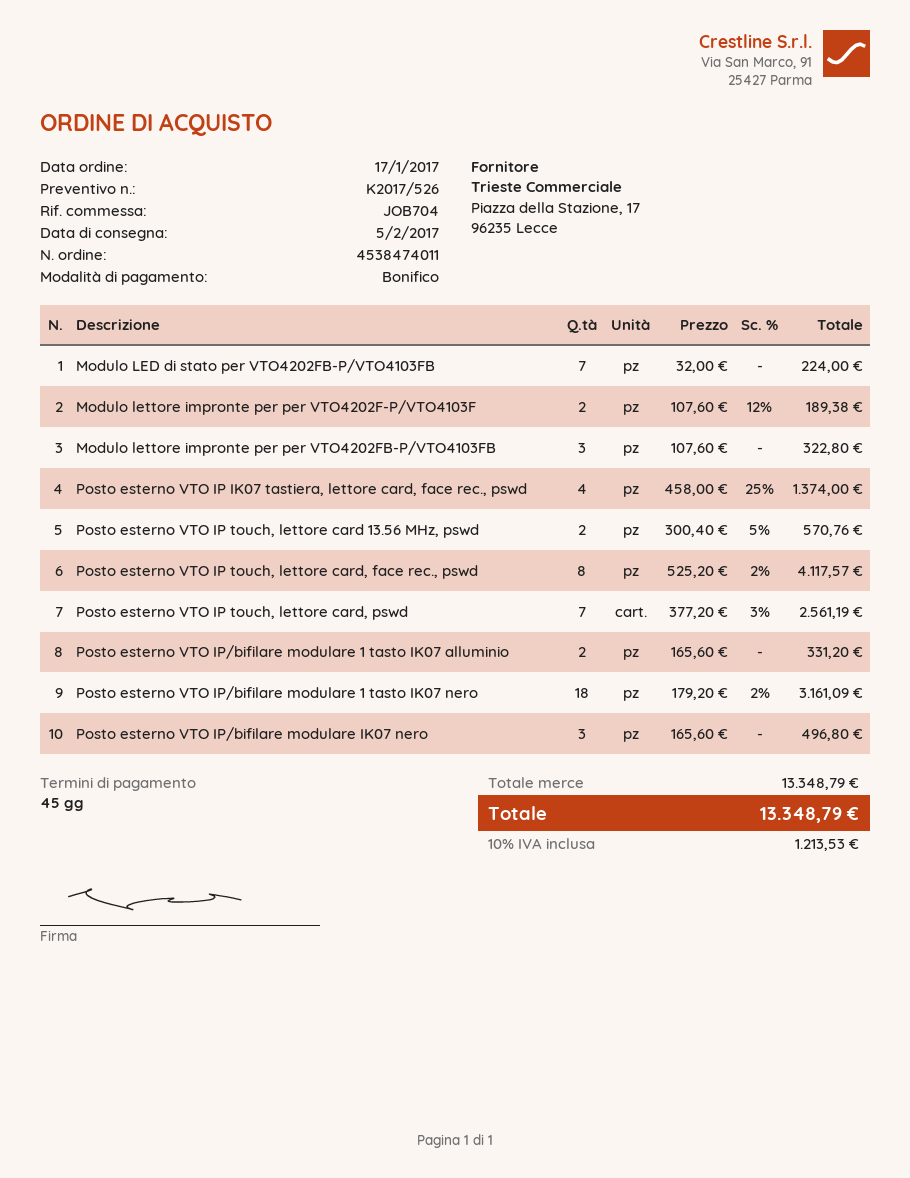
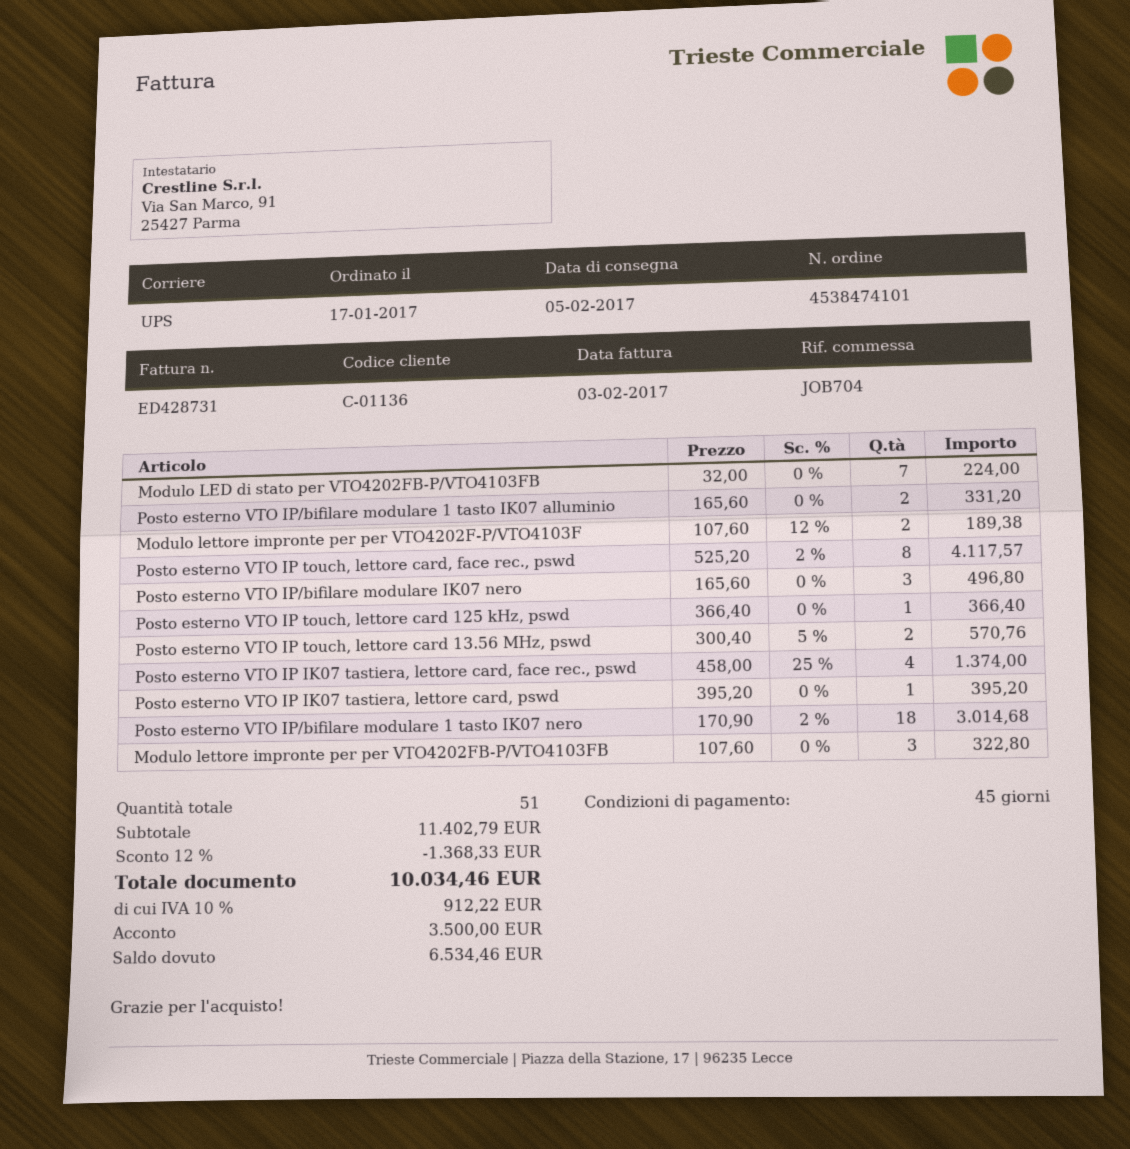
order number: 4538474011 -> 4538474101
Posto esterno VTO IP touch, lettore card, pswd: 7 x 377.20 - 3% = 2561.19 -> none
Posto esterno VTO IP/bifilare modulare 1 tasto IK07 nero: 18 x 179.20 - 2% = 3161.09 -> 18 x 170.90 - 2% = 3014.68
Posto esterno VTO IP touch, lettore card 125 kHz, pswd: none -> 1 x 366.40 = 366.40
Posto esterno VTO IP IK07 tastiera, lettore card, pswd: none -> 1 x 395.20 = 395.20
subtotal: 13348.79 -> 11402.79
discount: none -> 12% = 1368.33
tax: 10% = 1213.53 -> 10% = 912.22
total: 13348.79 -> 10034.46

